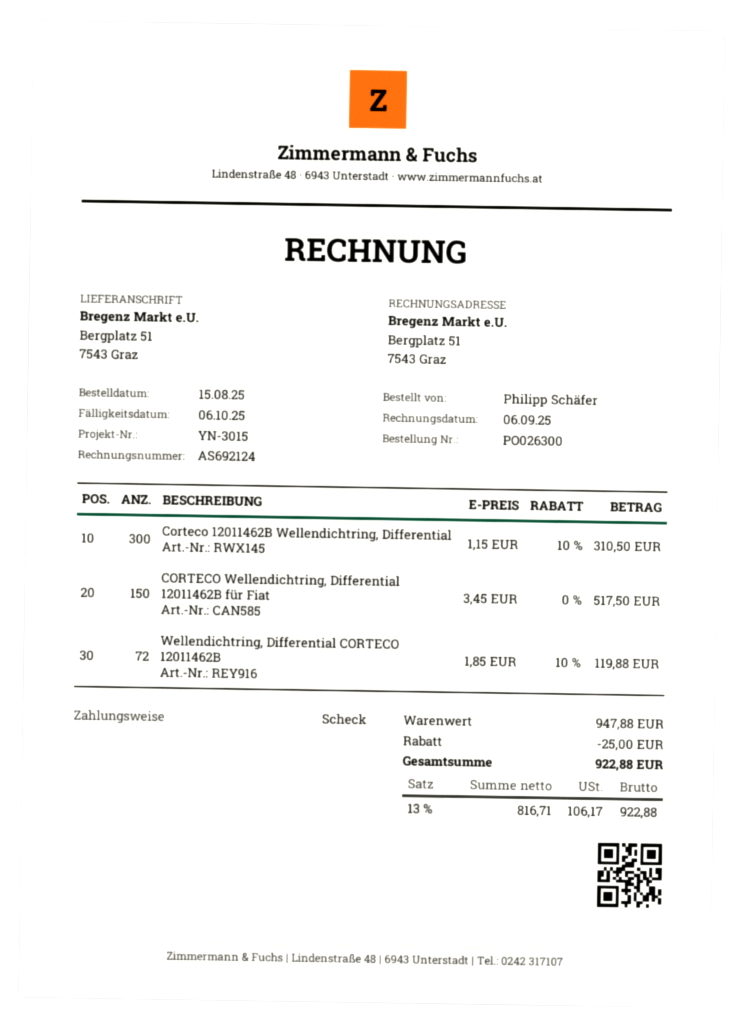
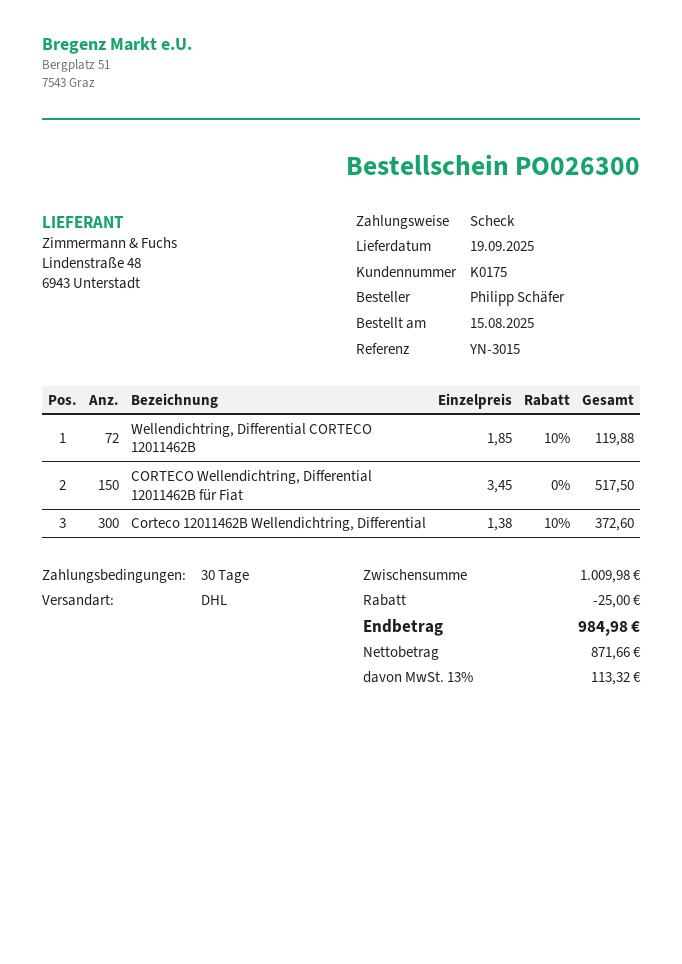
Corteco 12011462B Wellendichtring, Differential: 300 x 1.15 - 10% = 310.50 -> 300 x 1.38 - 10% = 372.60
subtotal: 947.88 -> 1009.98
net: 816.71 -> 871.66
tax: 13% = 106.17 -> 13% = 113.32
total: 922.88 -> 984.98

